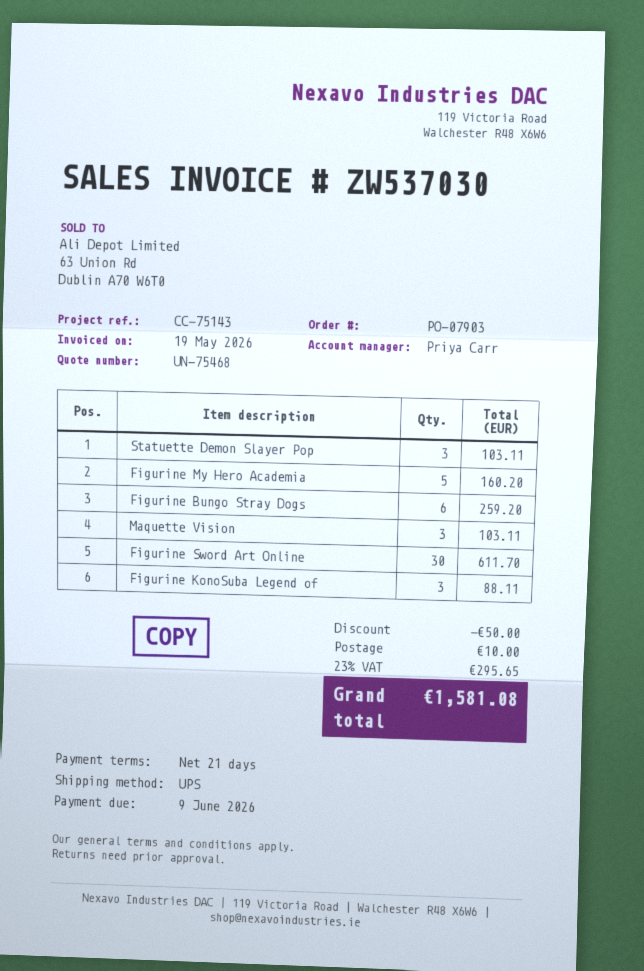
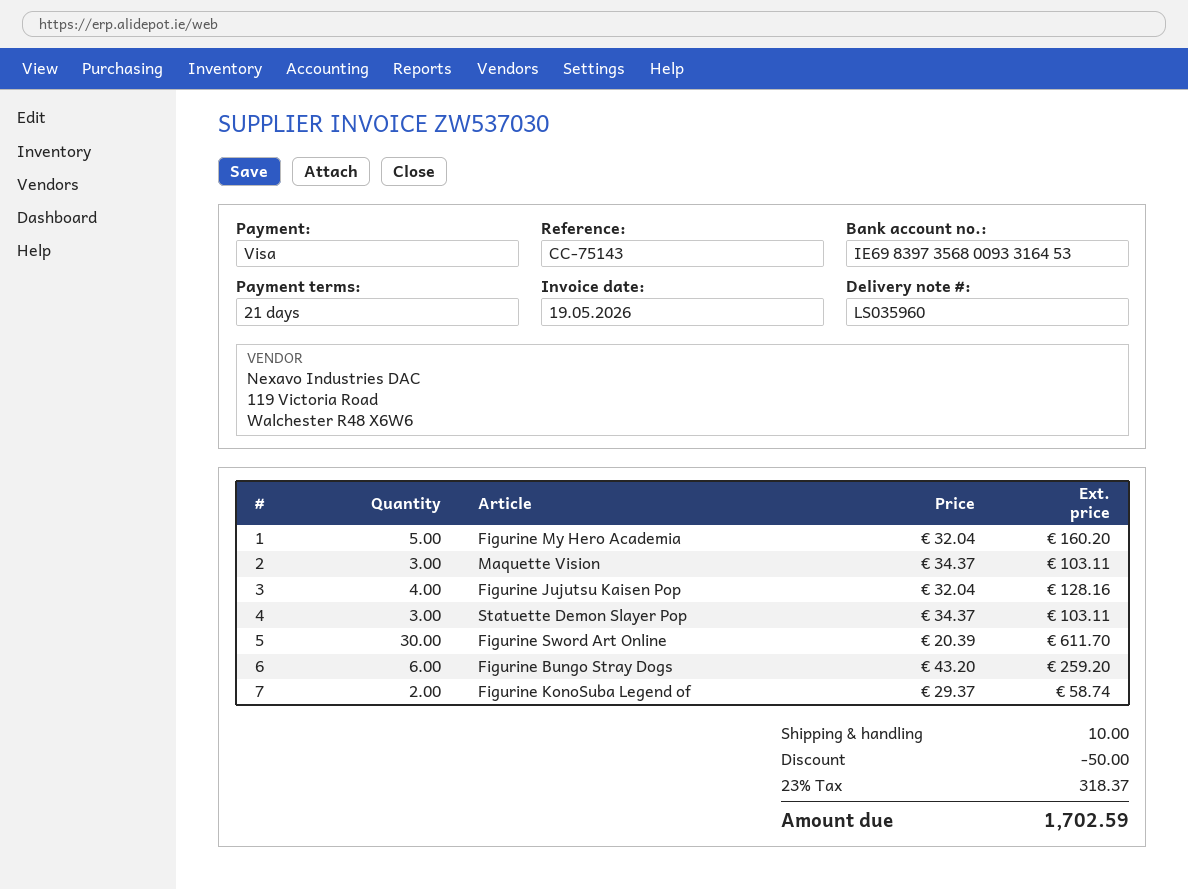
Figurine KonoSuba Legend of: 3 for 88.11 -> 2 for 58.74
Figurine Jujutsu Kaisen Pop: none -> 4 for 128.16
tax: 23% = 295.65 -> 23% = 318.37
total: 1581.08 -> 1702.59

